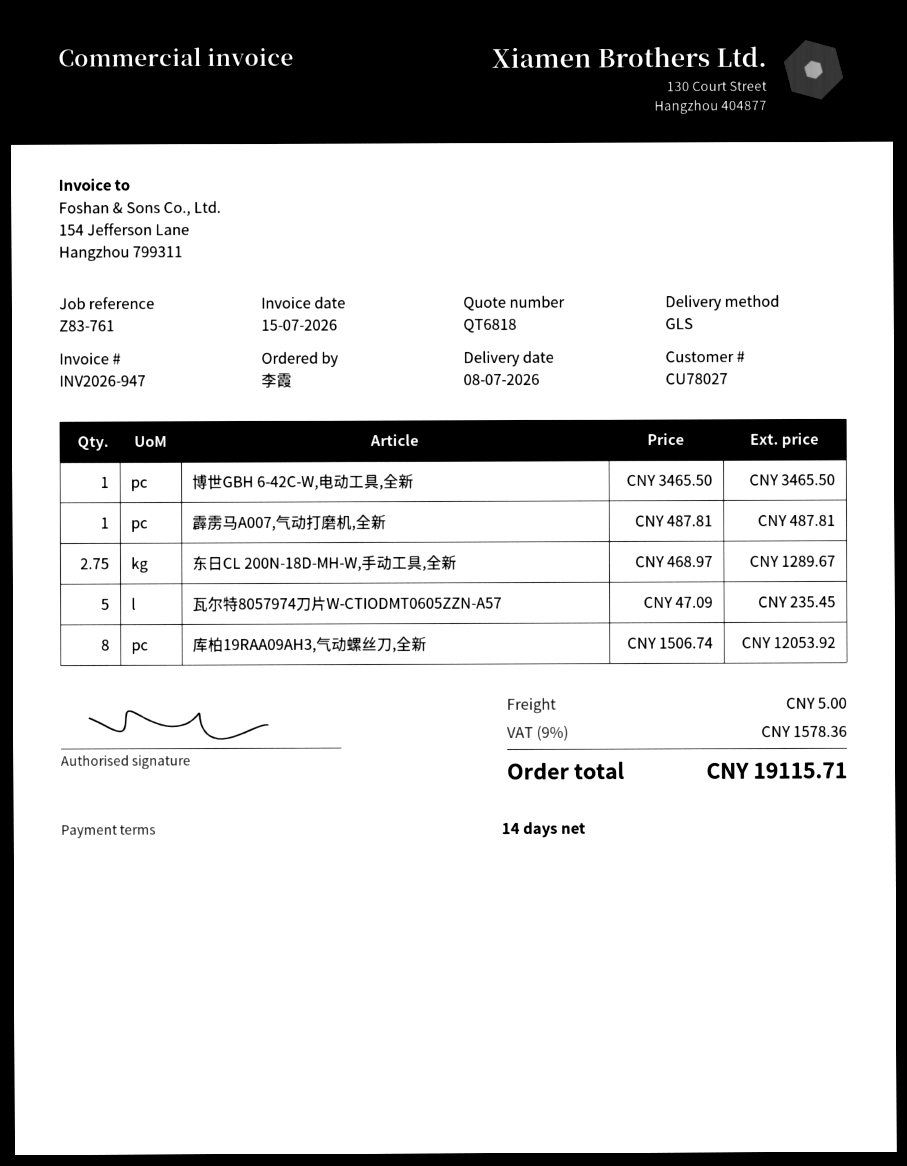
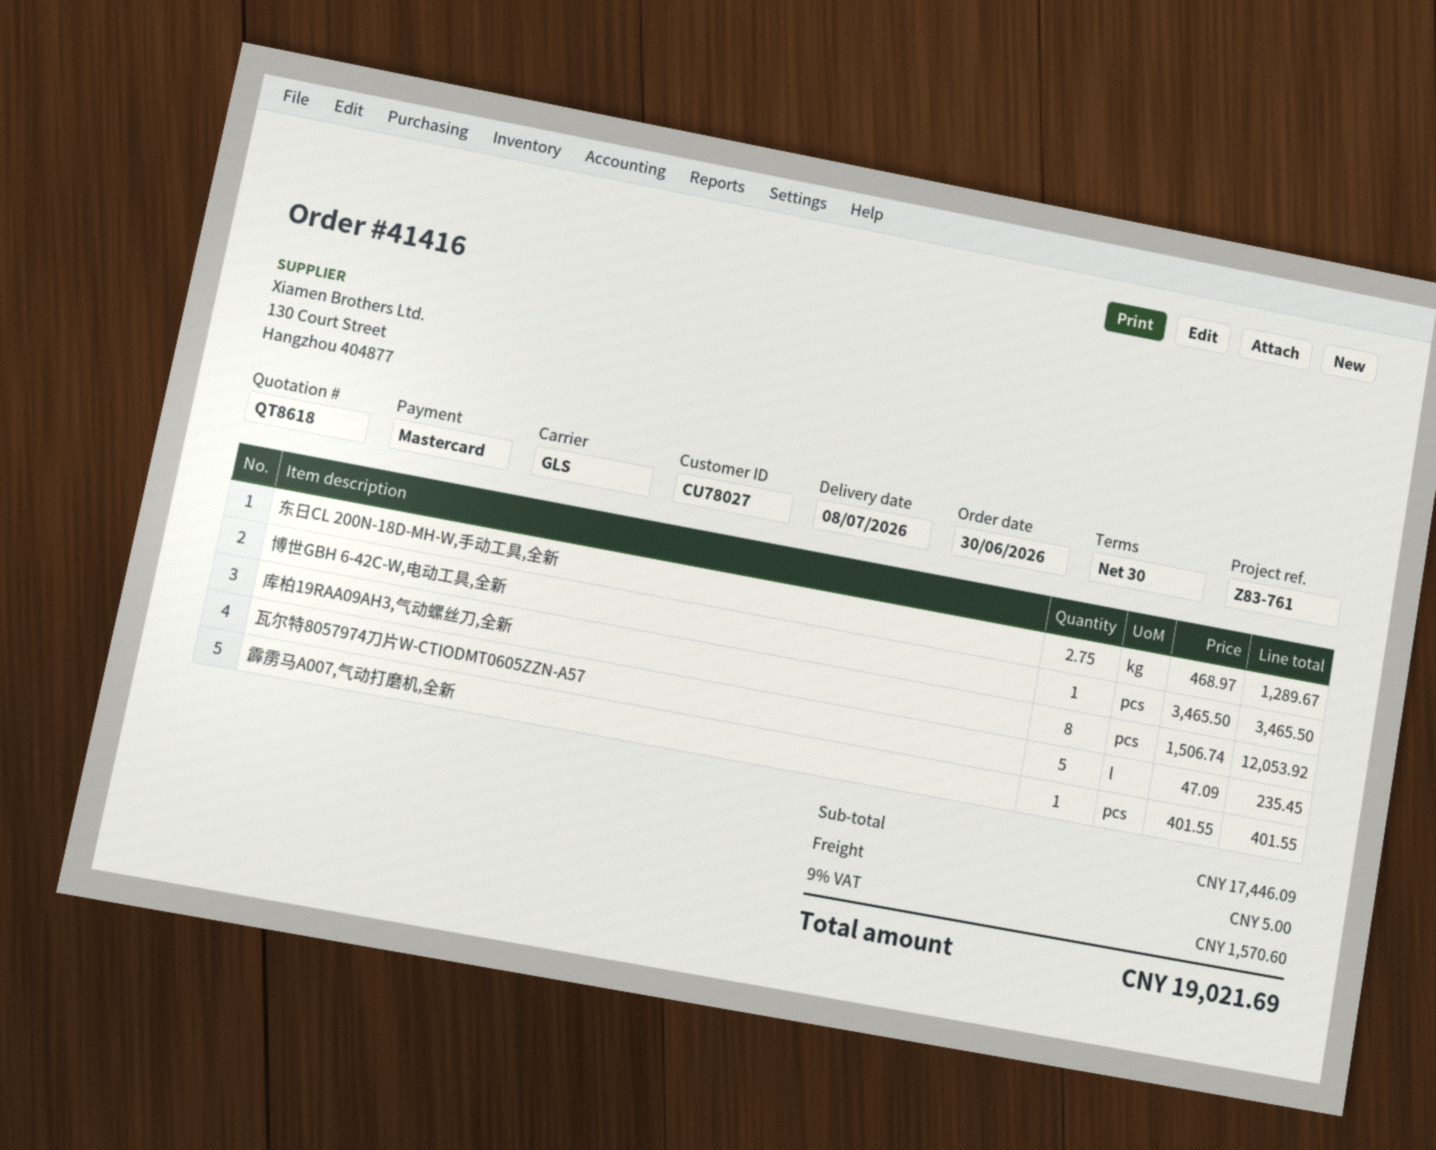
quote number: QT6818 -> QT8618
payment terms: 14 days -> 30 days
霹雳马A007,气动打磨机,全新: 1 x 487.81 = 487.81 -> 1 x 401.55 = 401.55
tax: 9% = 1578.36 -> 9% = 1570.60
total: 19115.71 -> 19021.69

